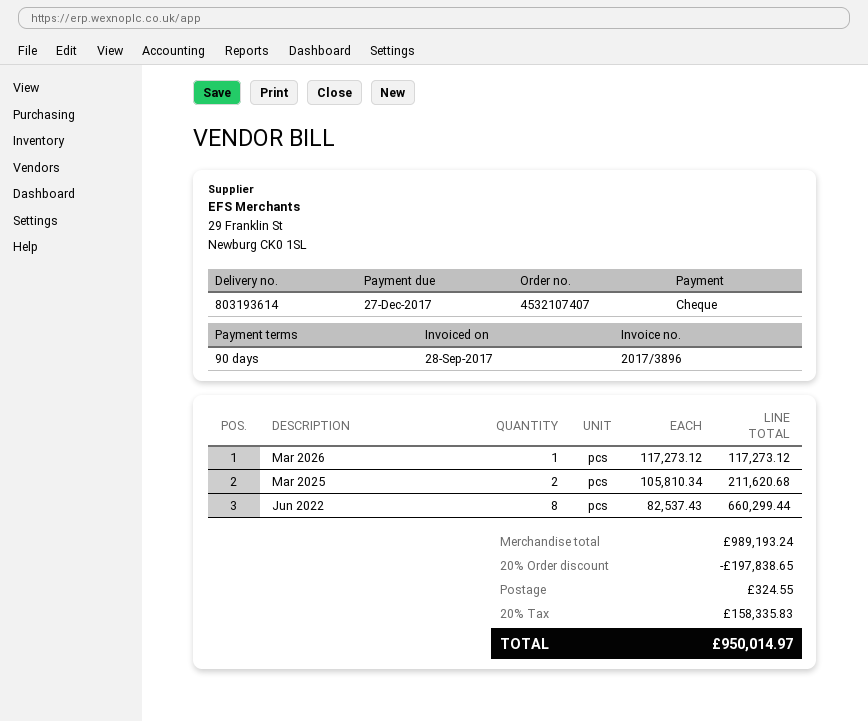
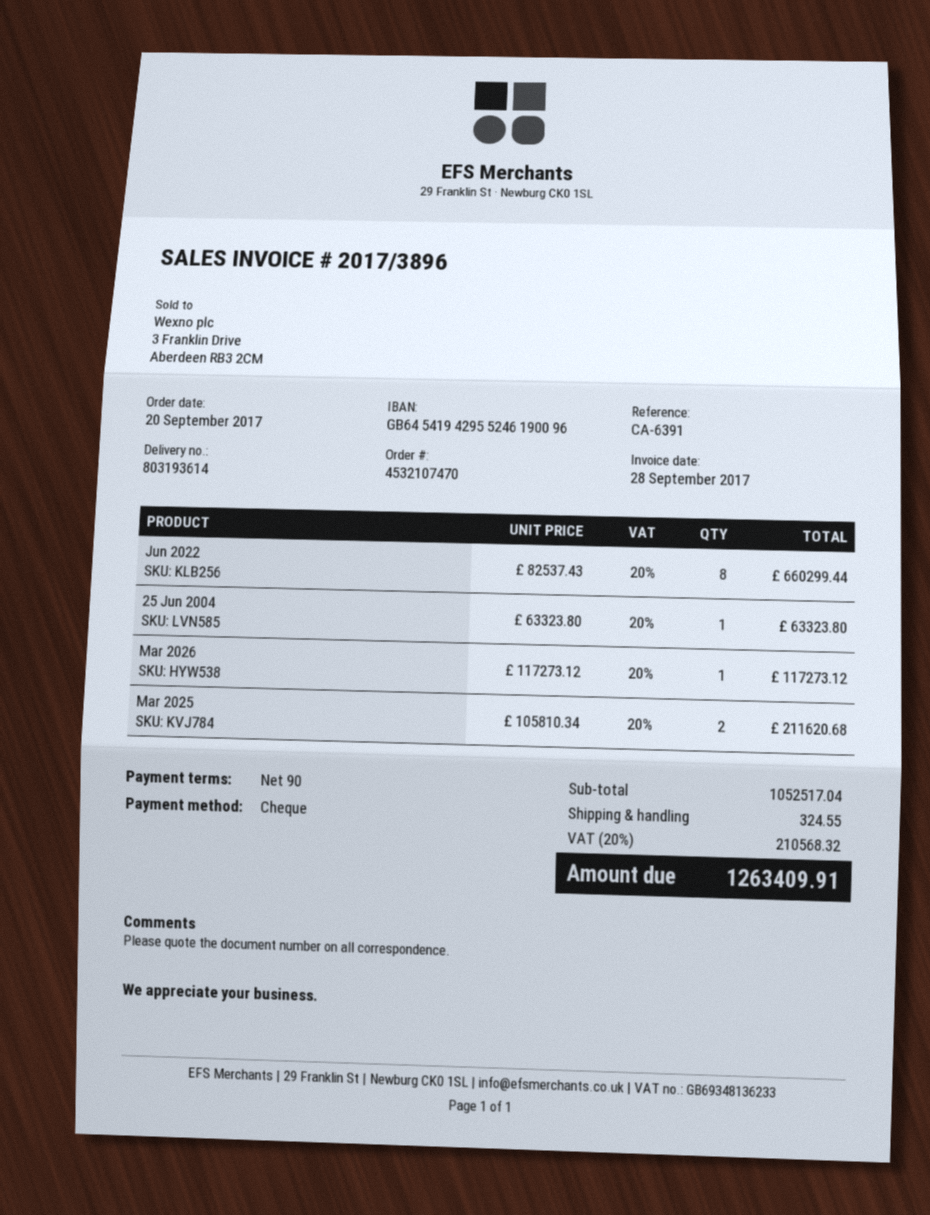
order number: 4532107407 -> 4532107470
25 Jun 2004: none -> 1 x 63323.80 = 63323.80
subtotal: 989193.24 -> 1052517.04
discount: 20% = 197838.65 -> none
tax: 20% = 158335.83 -> 20% = 210568.32
total: 950014.97 -> 1263409.91

